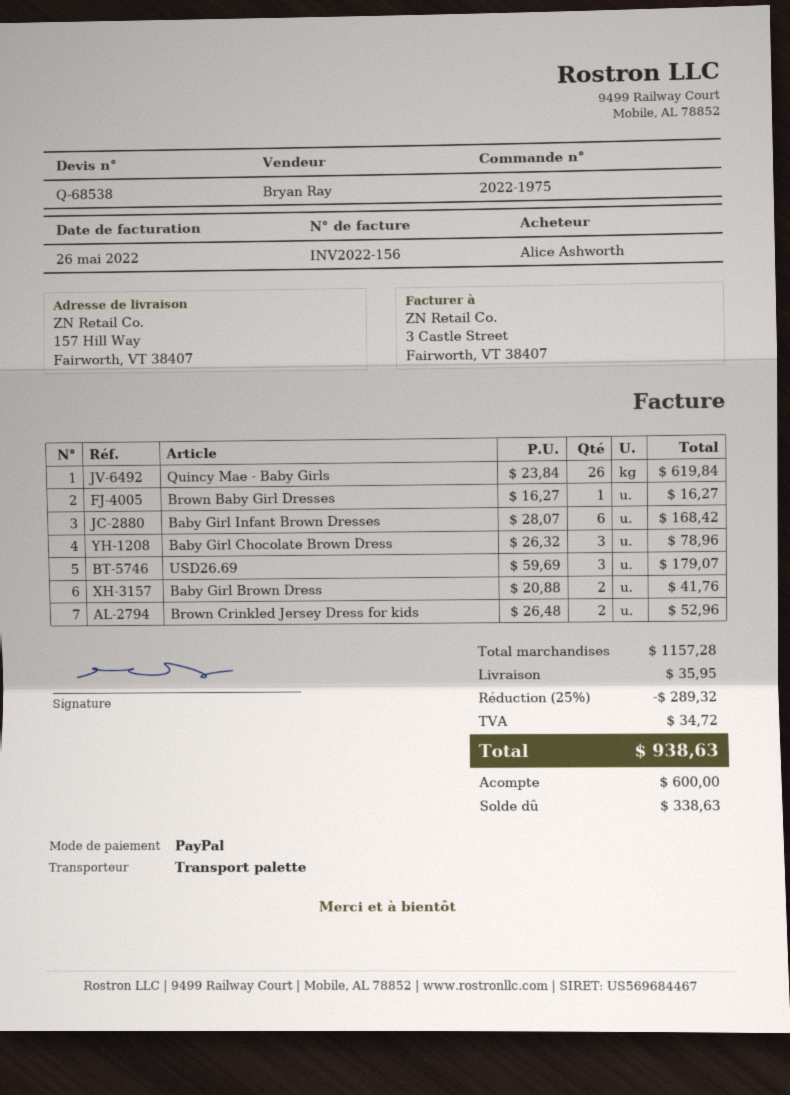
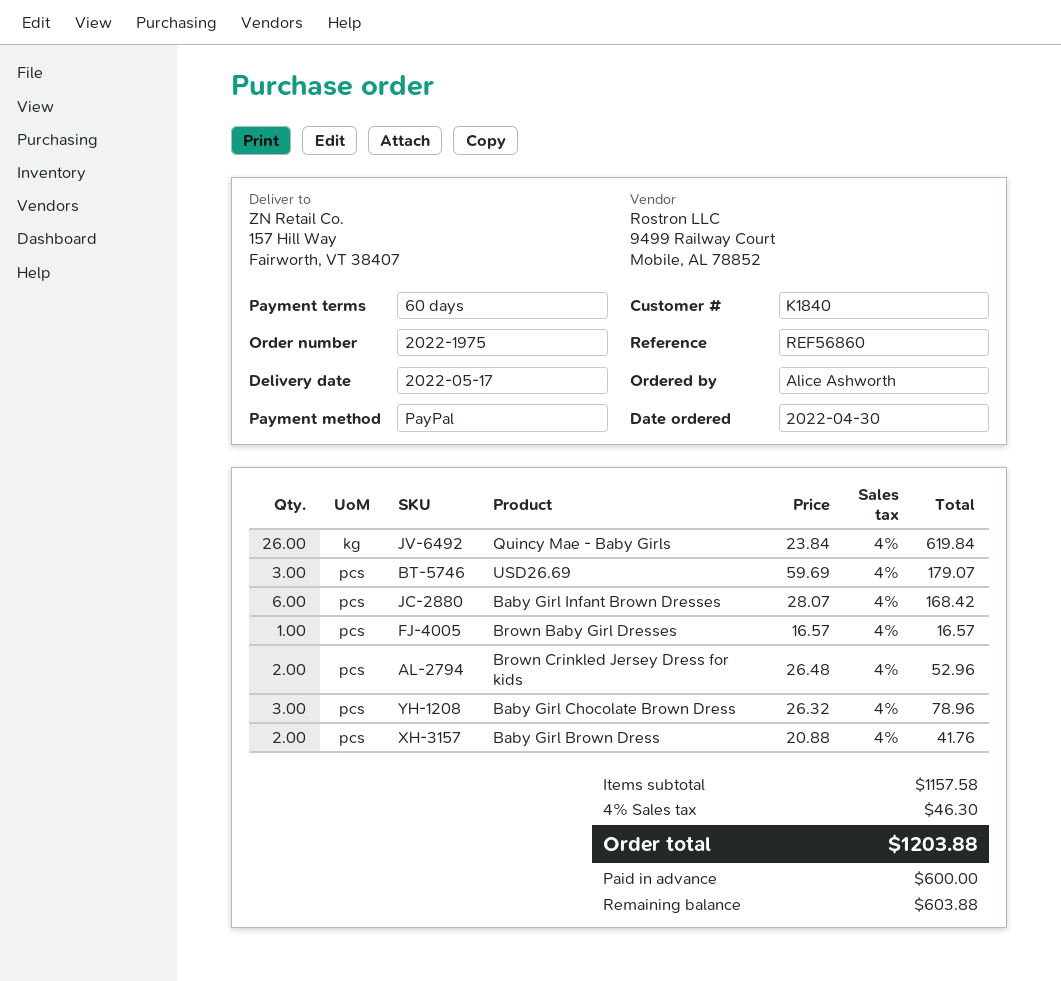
Brown Baby Girl Dresses: 1 x 16.27 = 16.27 -> 1 x 16.57 = 16.57
subtotal: 1157.28 -> 1157.58
discount: 25% = 289.32 -> none
shipping: 35.95 -> none
tax: 34.72 -> 46.30
total: 938.63 -> 1203.88
balance: 338.63 -> 603.88

